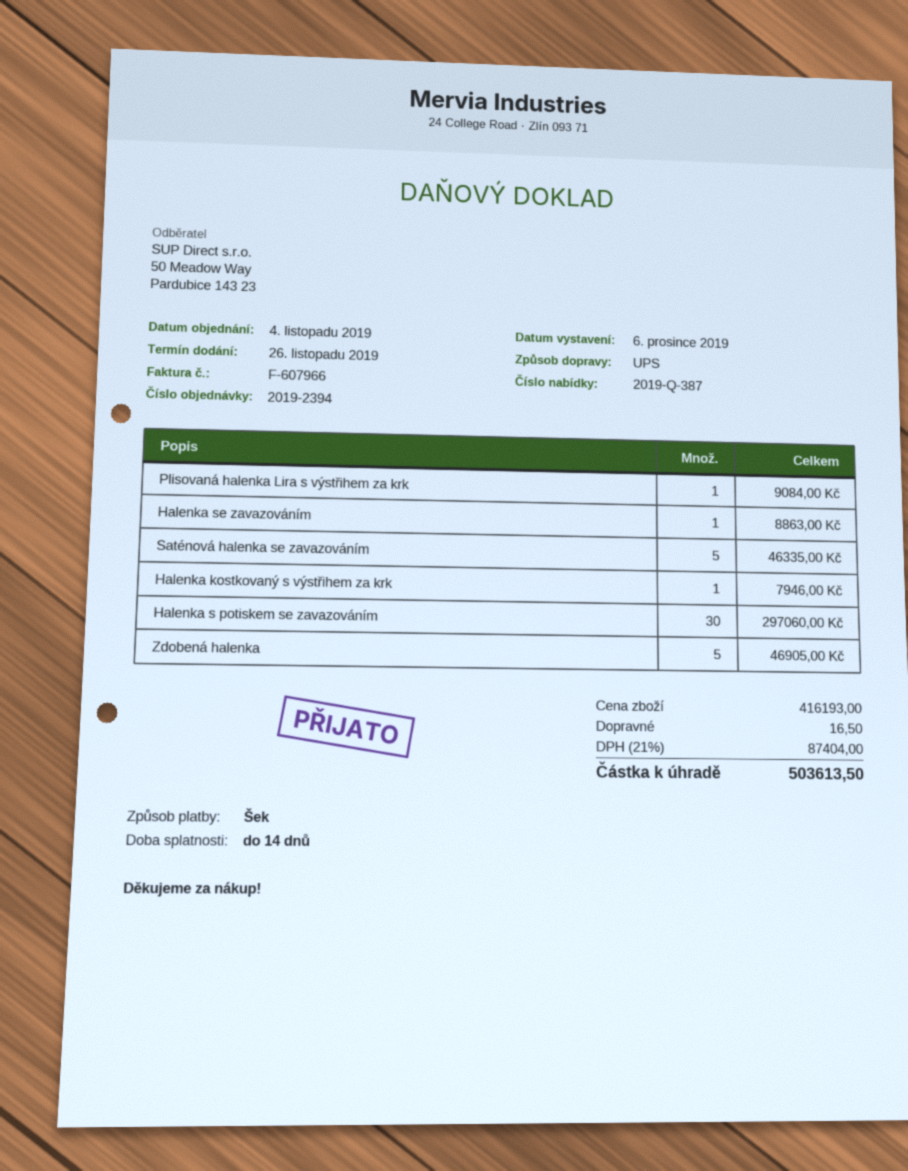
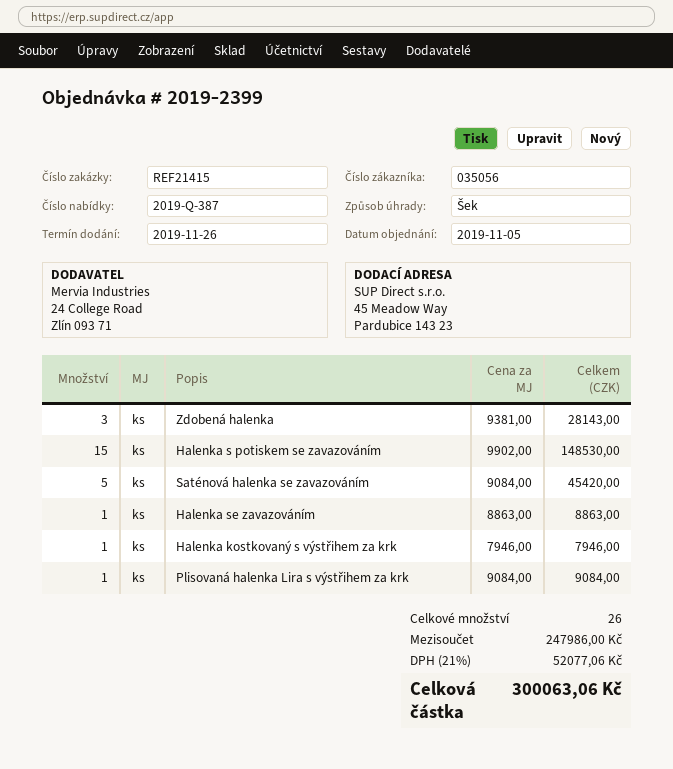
order number: 2019-2394 -> 2019-2399
order date: 2019-11-04 -> 2019-11-05
Saténová halenka se zavazováním: 5 for 46335.00 -> 5 for 45420.00
Halenka s potiskem se zavazováním: 30 for 297060.00 -> 15 for 148530.00
Zdobená halenka: 5 for 46905.00 -> 3 for 28143.00
subtotal: 416193.00 -> 247986.00
shipping: 16.50 -> none
tax: 21% = 87404.00 -> 21% = 52077.06
total: 503613.50 -> 300063.06

